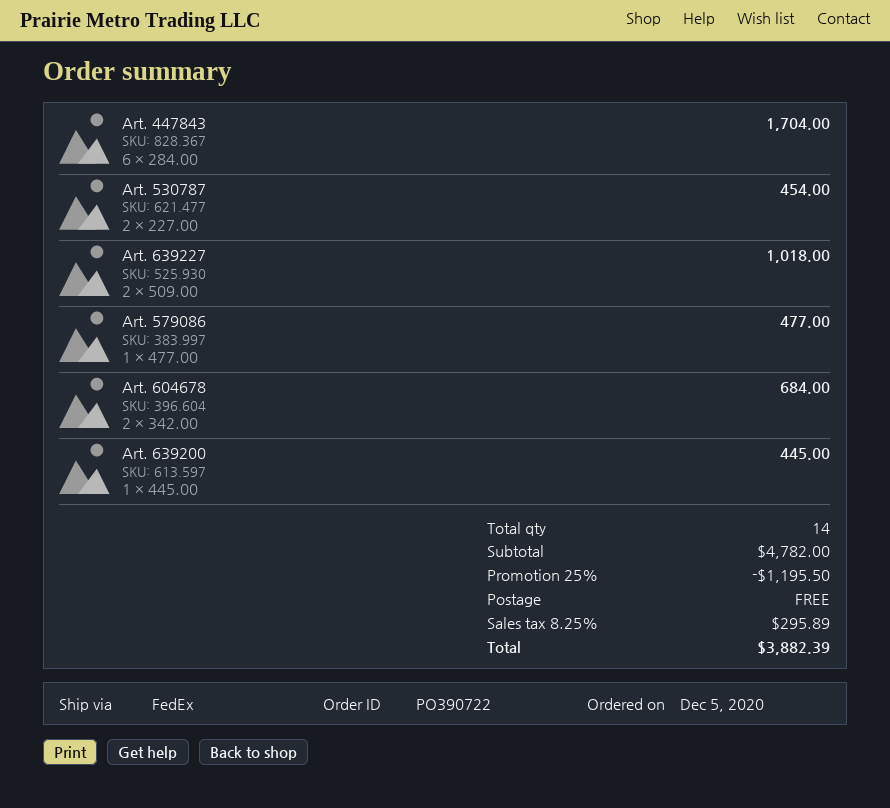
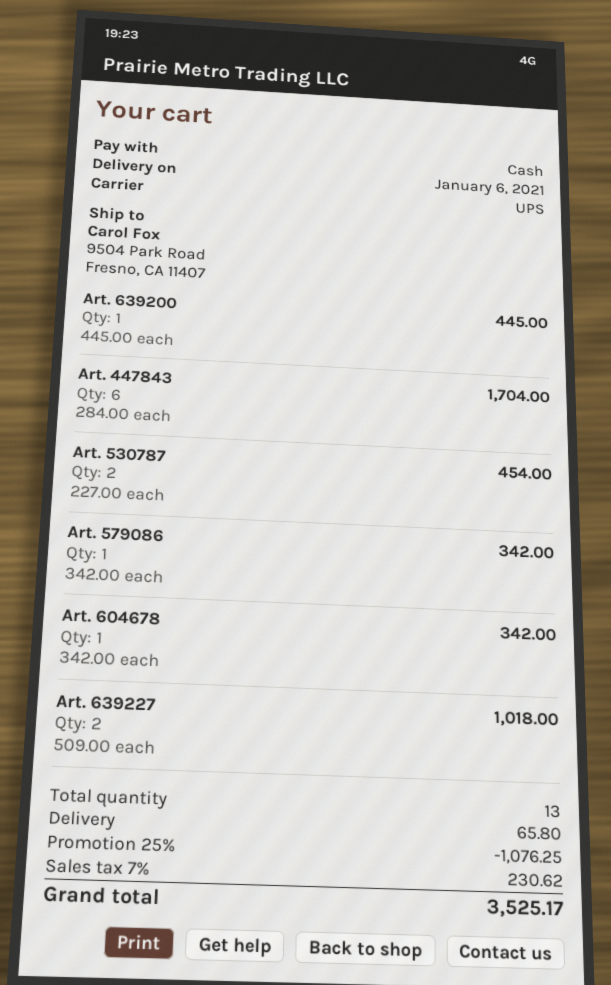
shipping method: FedEx -> UPS
Art. 579086: 1 x 477.00 = 477.00 -> 1 x 342.00 = 342.00
Art. 604678: 2 x 342.00 = 684.00 -> 1 x 342.00 = 342.00
total quantity: 14 -> 13
discount: 25% = 1195.50 -> 25% = 1076.25
shipping: 0.00 -> 65.80
tax: 8.25% = 295.89 -> 7% = 230.62
total: 3882.39 -> 3525.17

